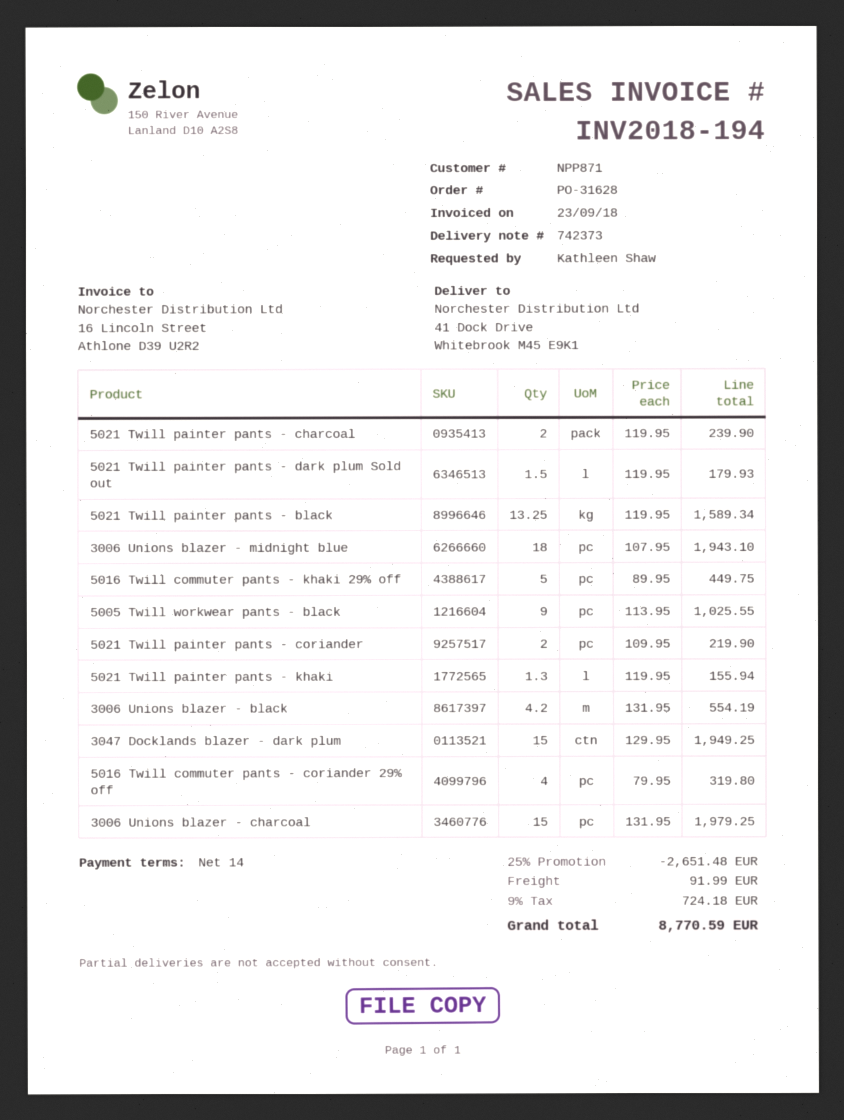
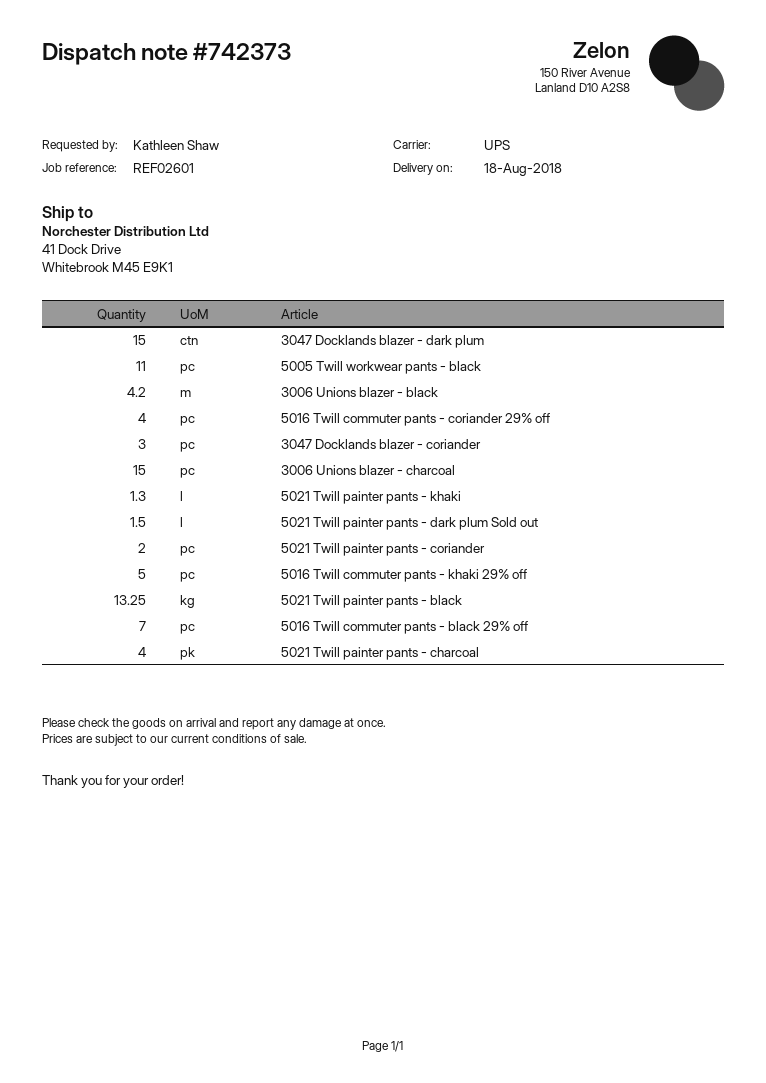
5021 Twill painter pants - charcoal: 2 -> 4
3006 Unions blazer - midnight blue: 18 -> none
5005 Twill workwear pants - black: 9 -> 11
3047 Docklands blazer - coriander: none -> 3
5016 Twill commuter pants - black 29% off: none -> 7

